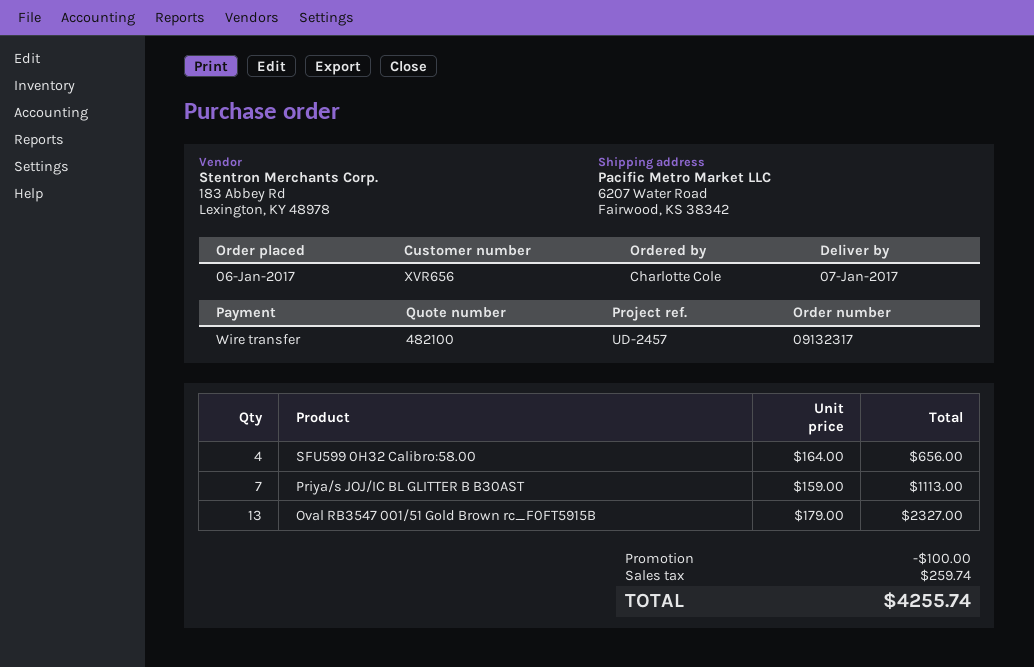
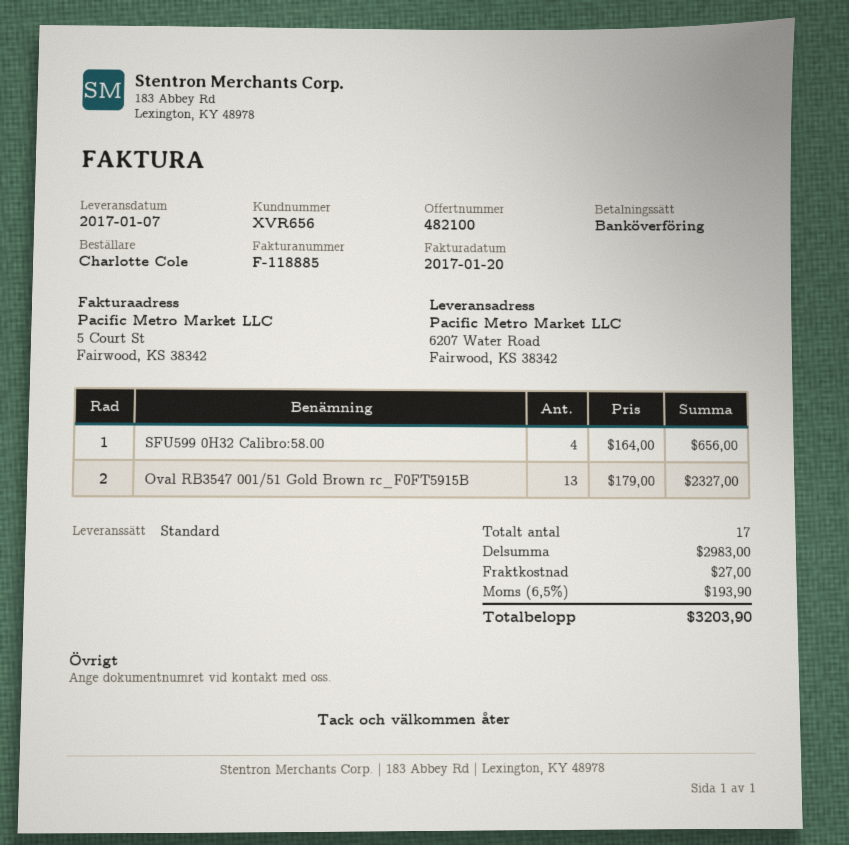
Priya/s JOJ/IC BL GLITTER B B30AST: 7 x 159.00 = 1113.00 -> none
discount: 100.00 -> none
shipping: none -> 27.00
tax: 259.74 -> 193.90
total: 4255.74 -> 3203.90

